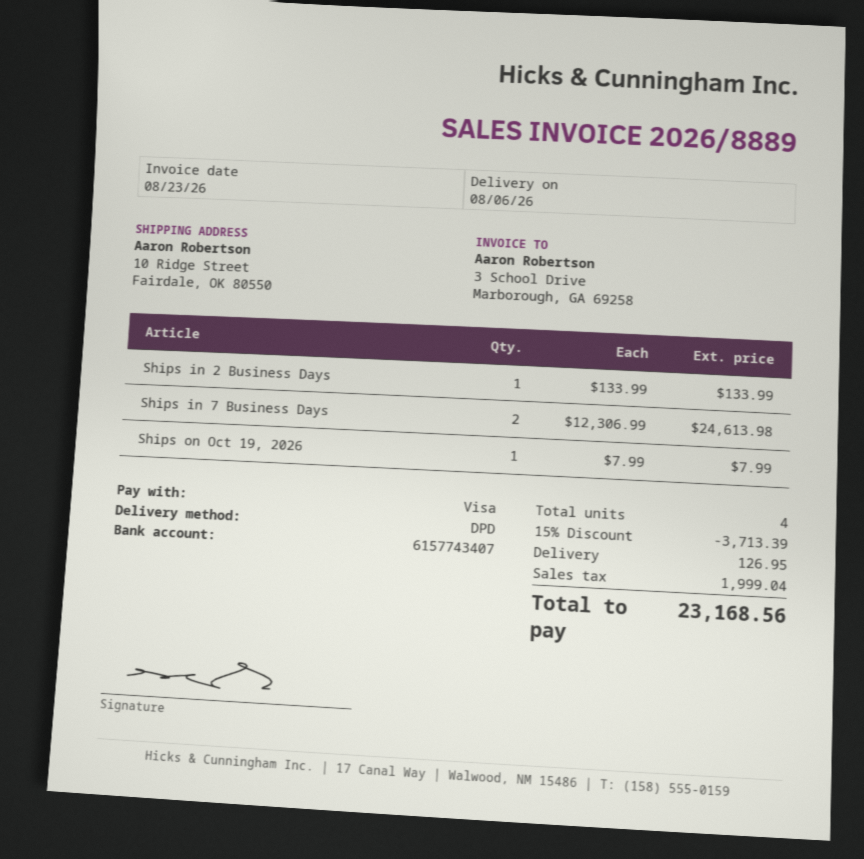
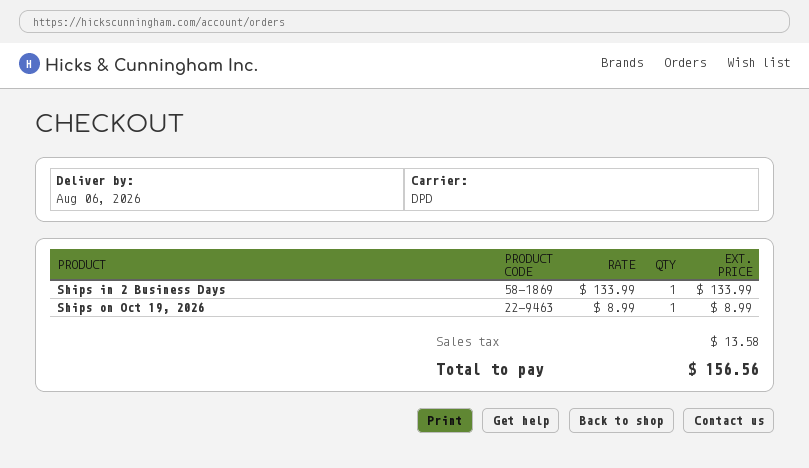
Ships in 7 Business Days: 2 x 12306.99 = 24613.98 -> none
Ships on Oct 19, 2026: 1 x 7.99 = 7.99 -> 1 x 8.99 = 8.99
discount: 15% = 3713.39 -> none
shipping: 126.95 -> none
tax: 1999.04 -> 13.58
total: 23168.56 -> 156.56

